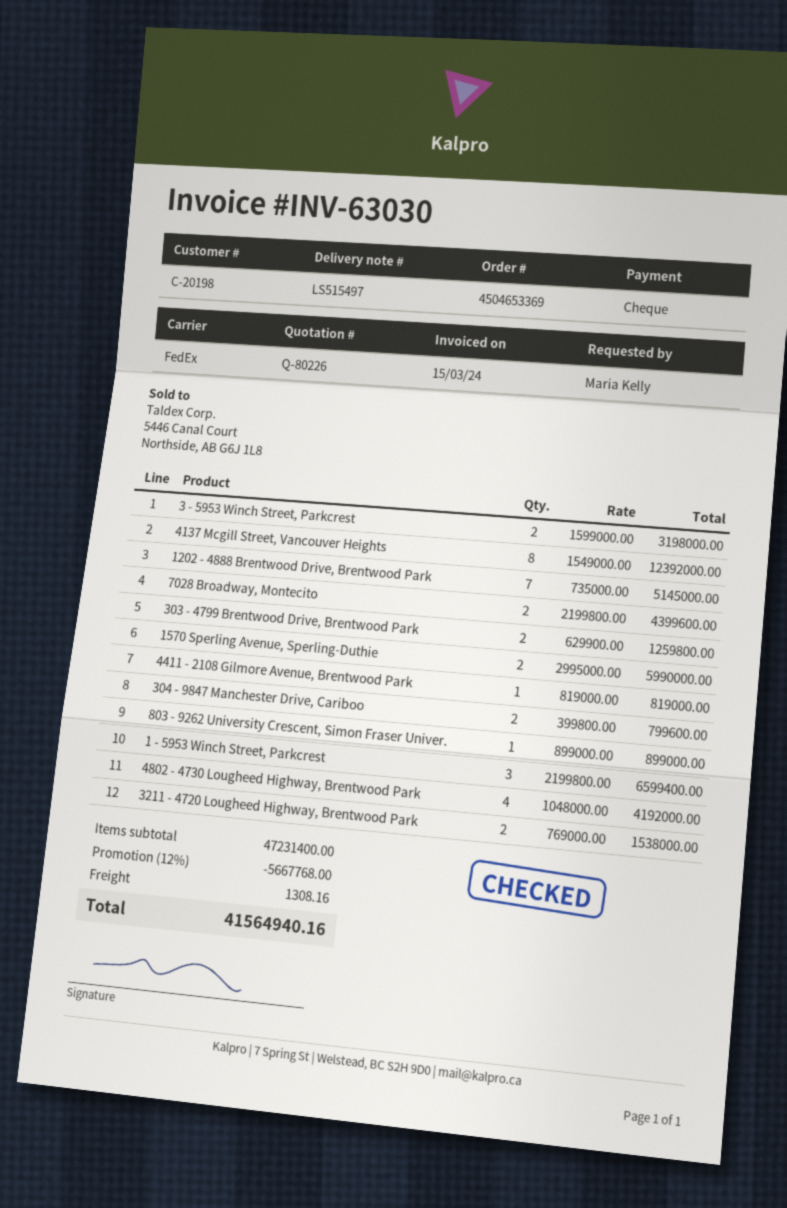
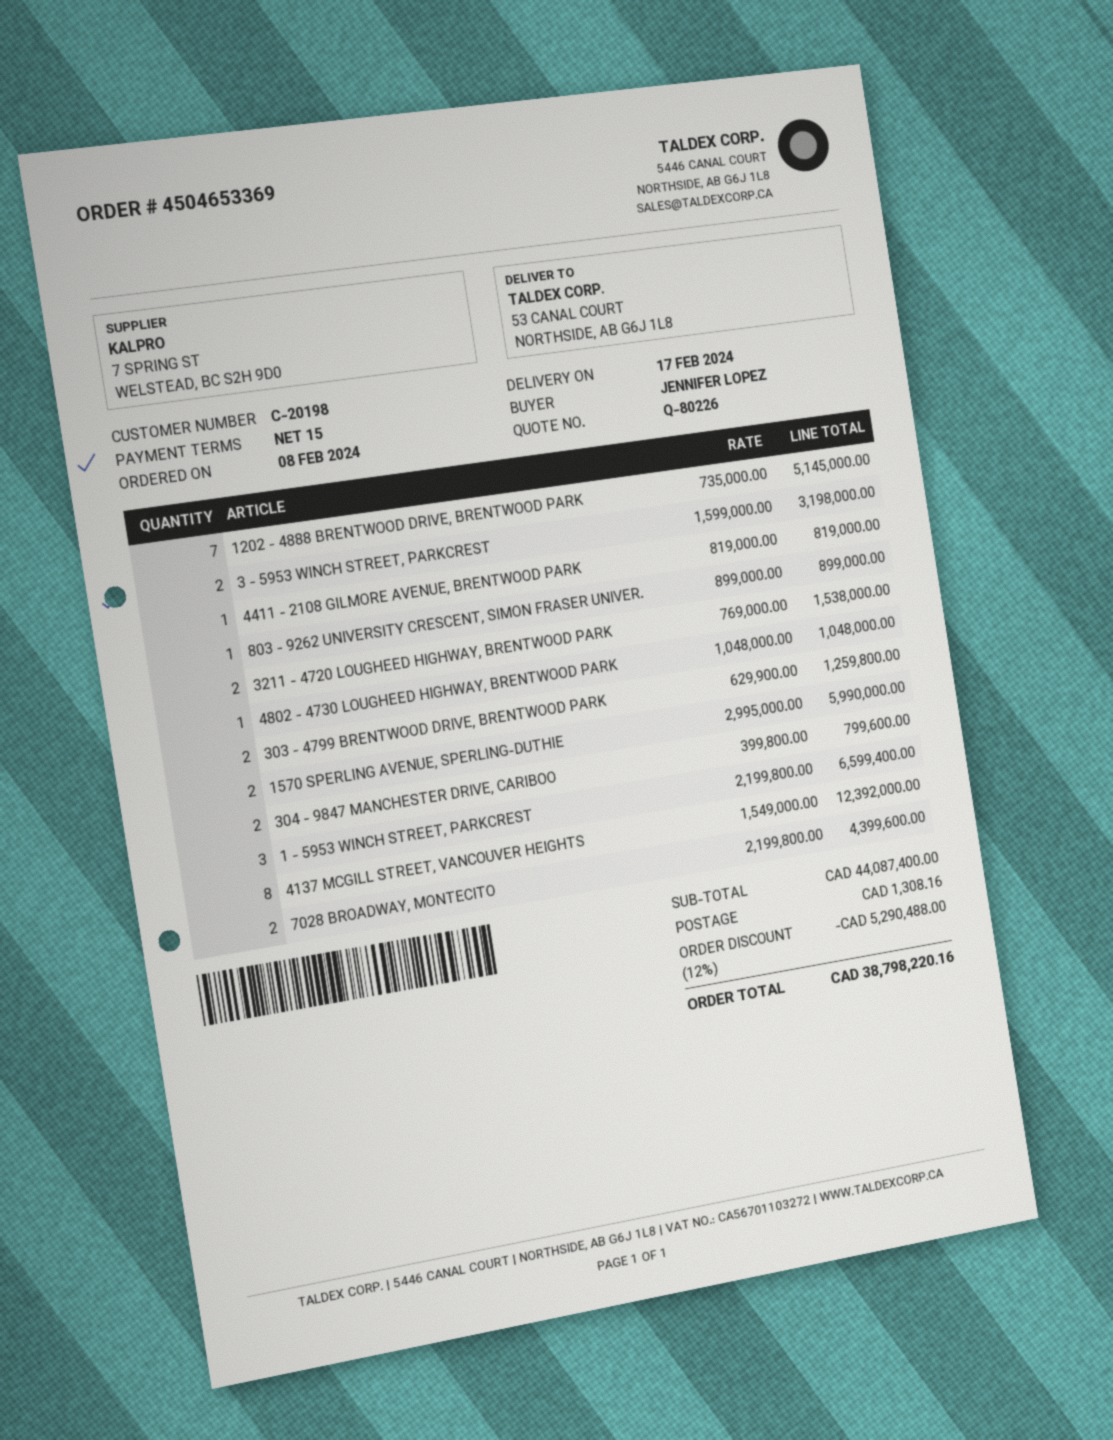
ordered by: Maria Kelly -> JENNIFER LOPEZ
4802 - 4730 Lougheed Highway, Brentwood Park: 4 x 1048000.00 = 4192000.00 -> 1 x 1048000.00 = 1048000.00
subtotal: 47231400.00 -> 44087400.00
discount: 12% = 5667768.00 -> 12% = 5290488.00
total: 41564940.16 -> 38798220.16

